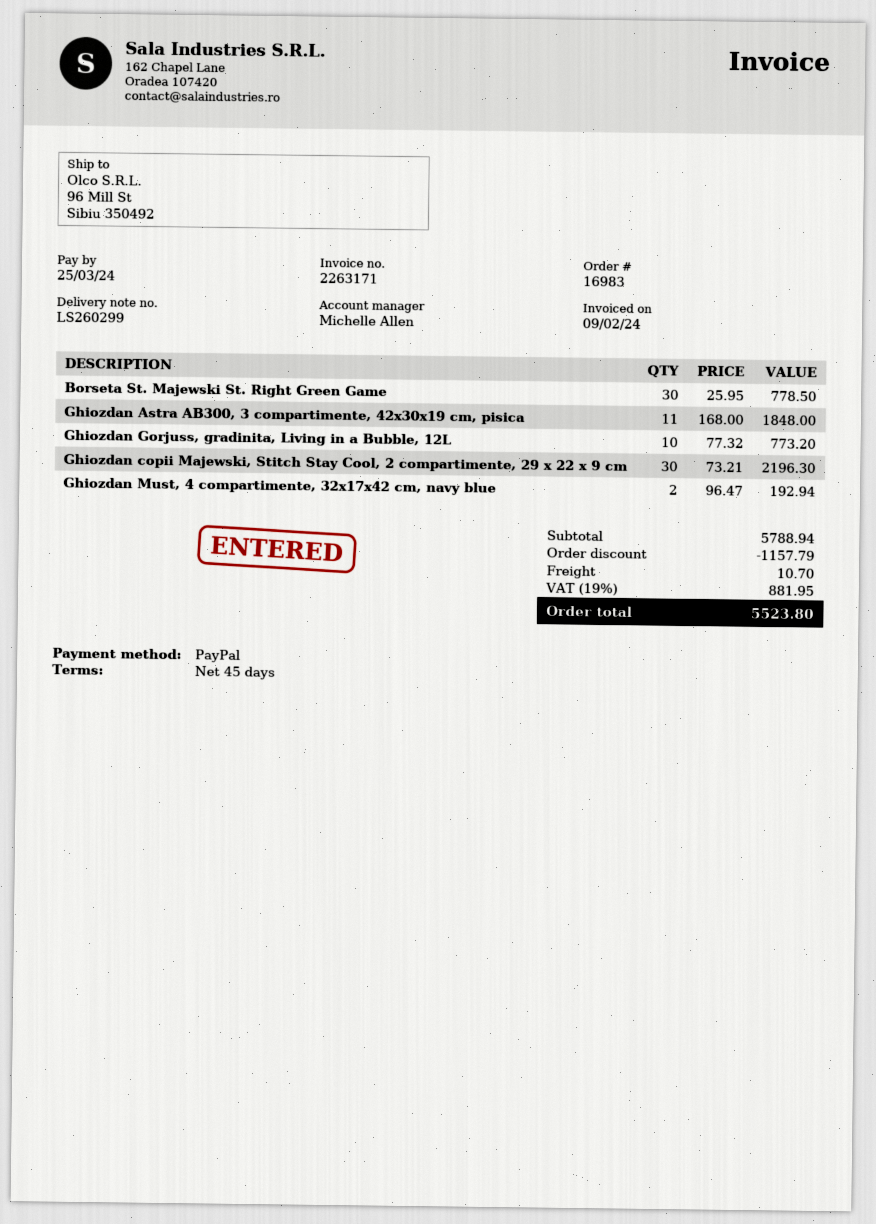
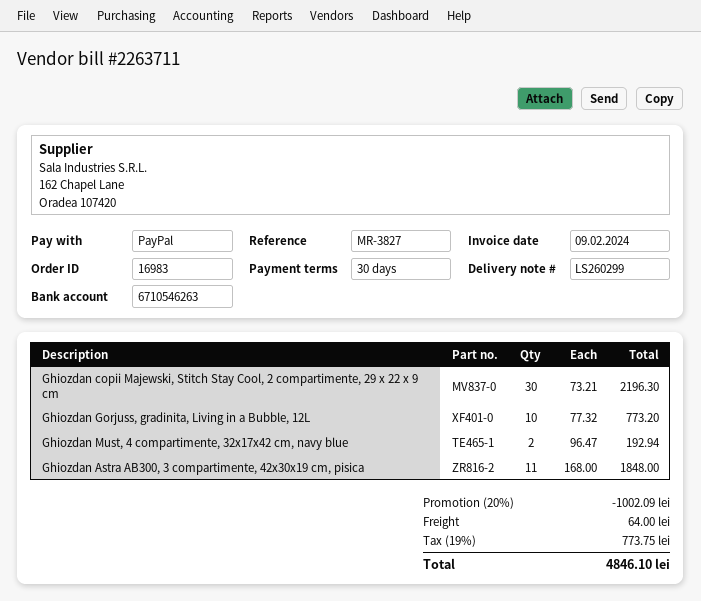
invoice number: 2263171 -> 2263711
payment terms: 45 days -> 30 days
Borseta St. Majewski St. Right Green Game: 30 x 25.95 = 778.50 -> none
discount: 1157.79 -> 1002.09
shipping: 10.70 -> 64.00
tax: 19% = 881.95 -> 19% = 773.75
total: 5523.80 -> 4846.10

